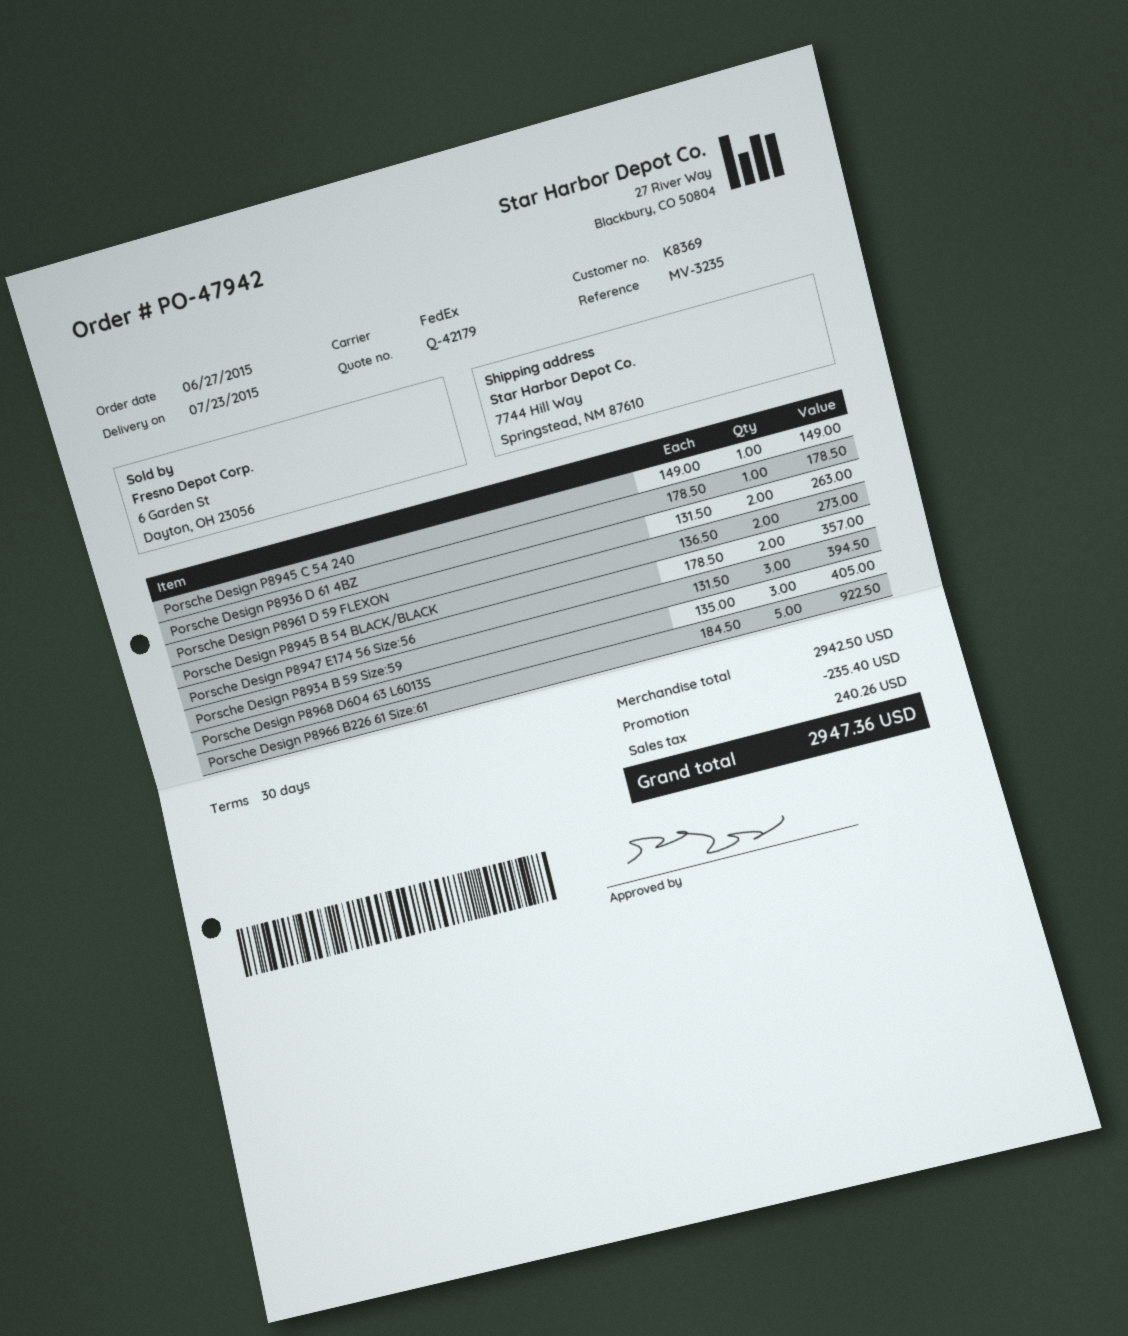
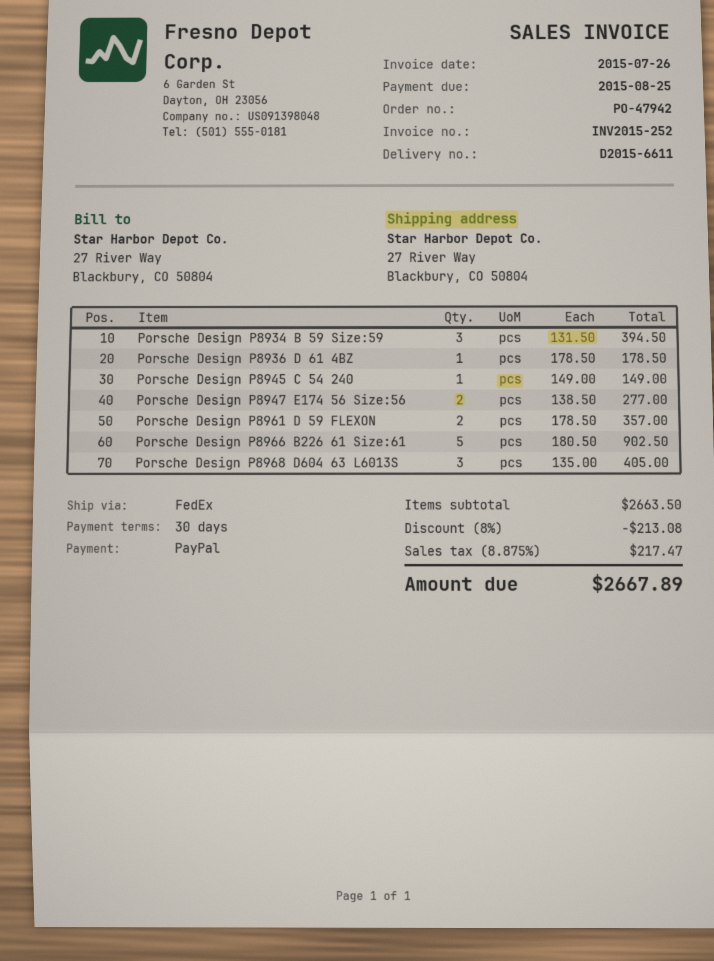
ship to: 7744 Hill Way, Springstead, NM 87610 -> 27 River Way, Blackbury, CO 50804
Porsche Design P8961 D 59 FLEXON: 2 x 131.50 = 263.00 -> 2 x 178.50 = 357.00
Porsche Design P8945 B 54 BLACK/BLACK: 2 x 136.50 = 273.00 -> none
Porsche Design P8947 E174 56 Size:56: 2 x 178.50 = 357.00 -> 2 x 138.50 = 277.00
Porsche Design P8966 B226 61 Size:61: 5 x 184.50 = 922.50 -> 5 x 180.50 = 902.50
subtotal: 2942.50 -> 2663.50
discount: 235.40 -> 213.08
tax: 240.26 -> 217.47
total: 2947.36 -> 2667.89

